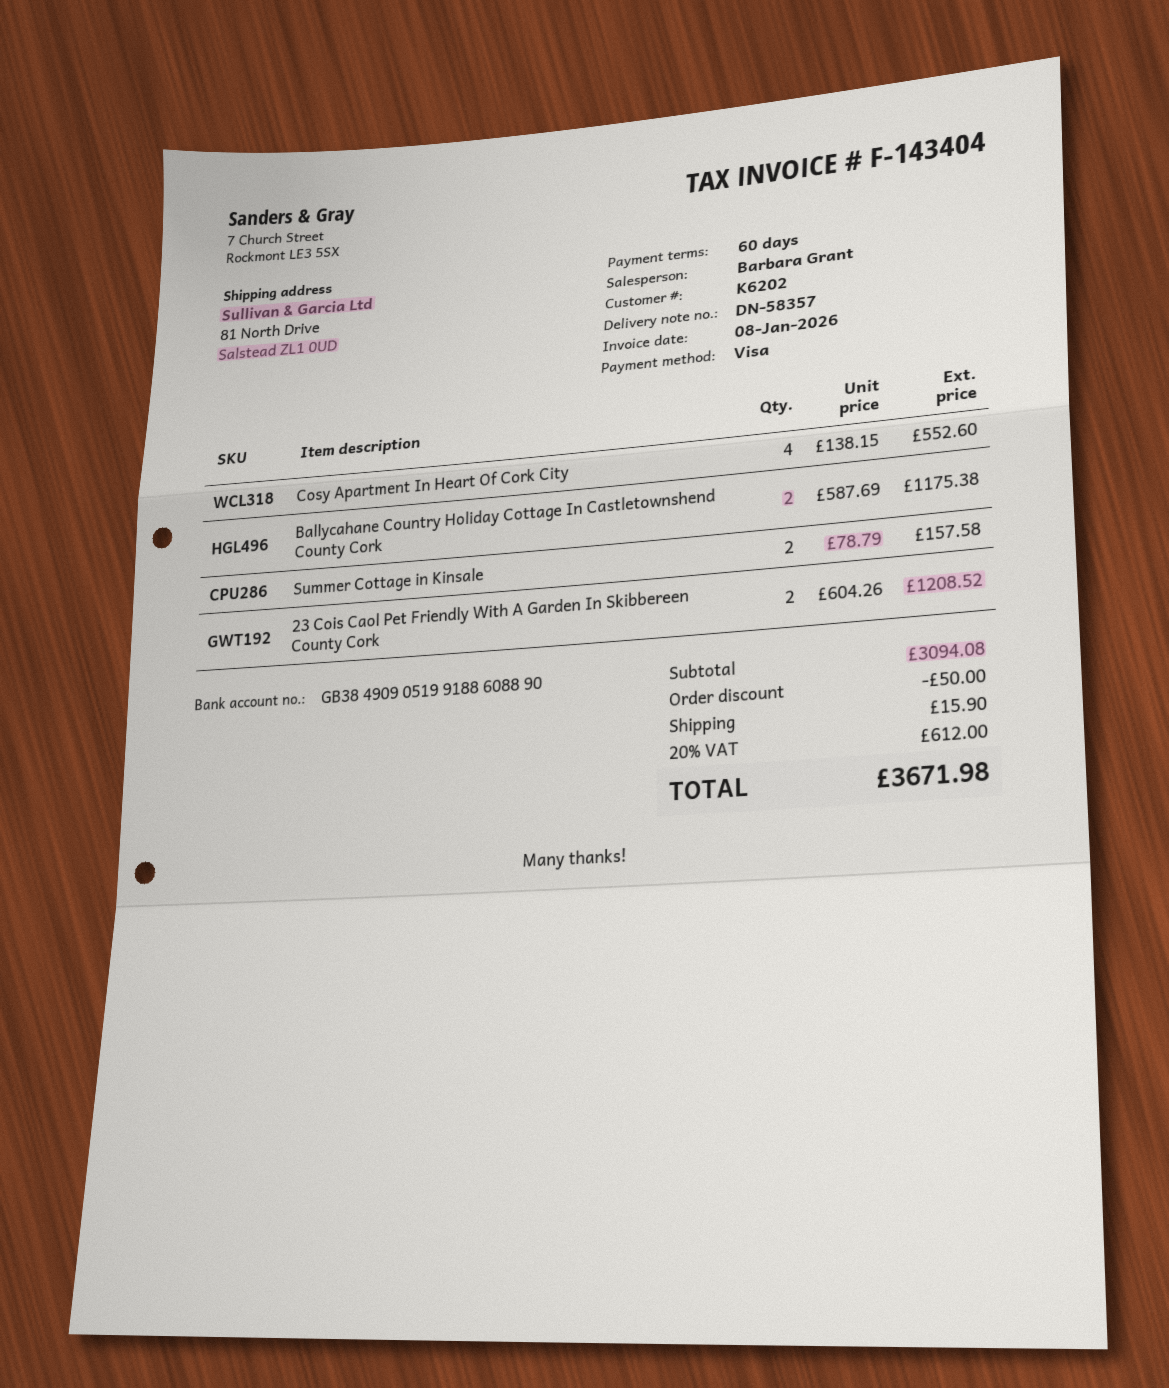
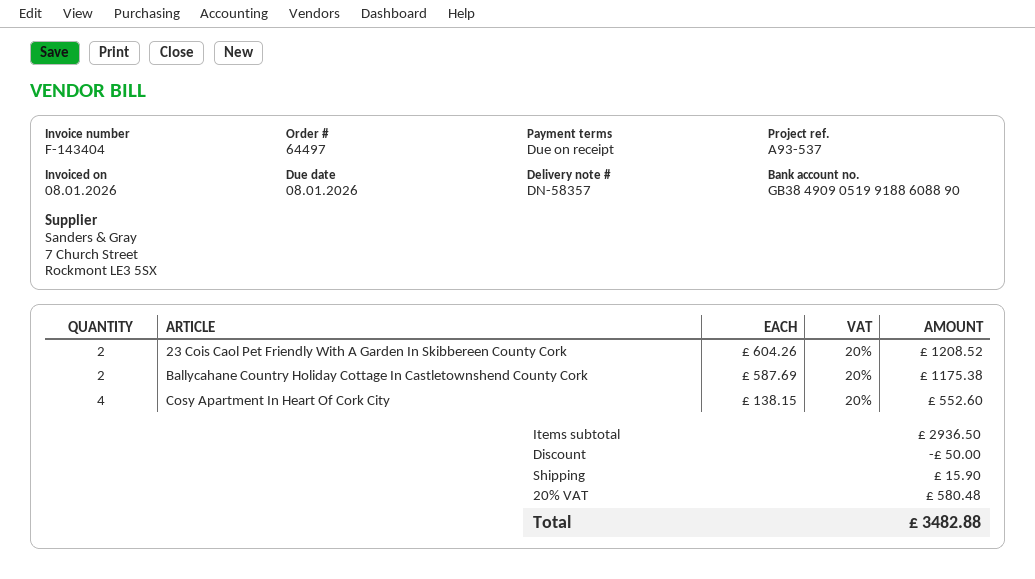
payment terms: 60 days -> on receipt
Summer Cottage in Kinsale: 2 x 78.79 = 157.58 -> none
subtotal: 3094.08 -> 2936.50
tax: 20% = 612.00 -> 20% = 580.48
total: 3671.98 -> 3482.88

